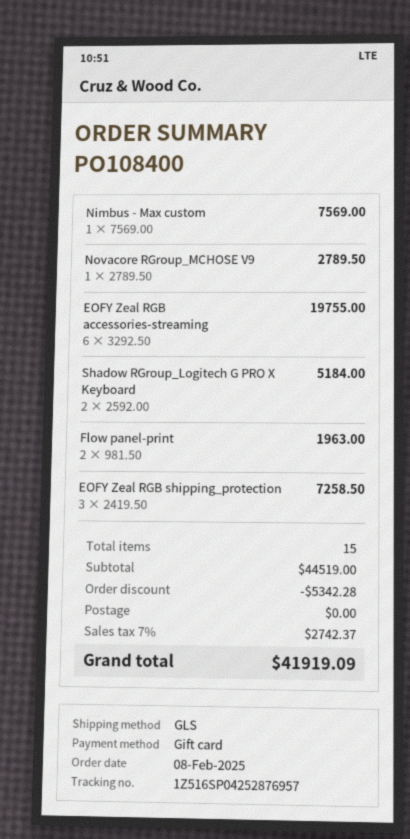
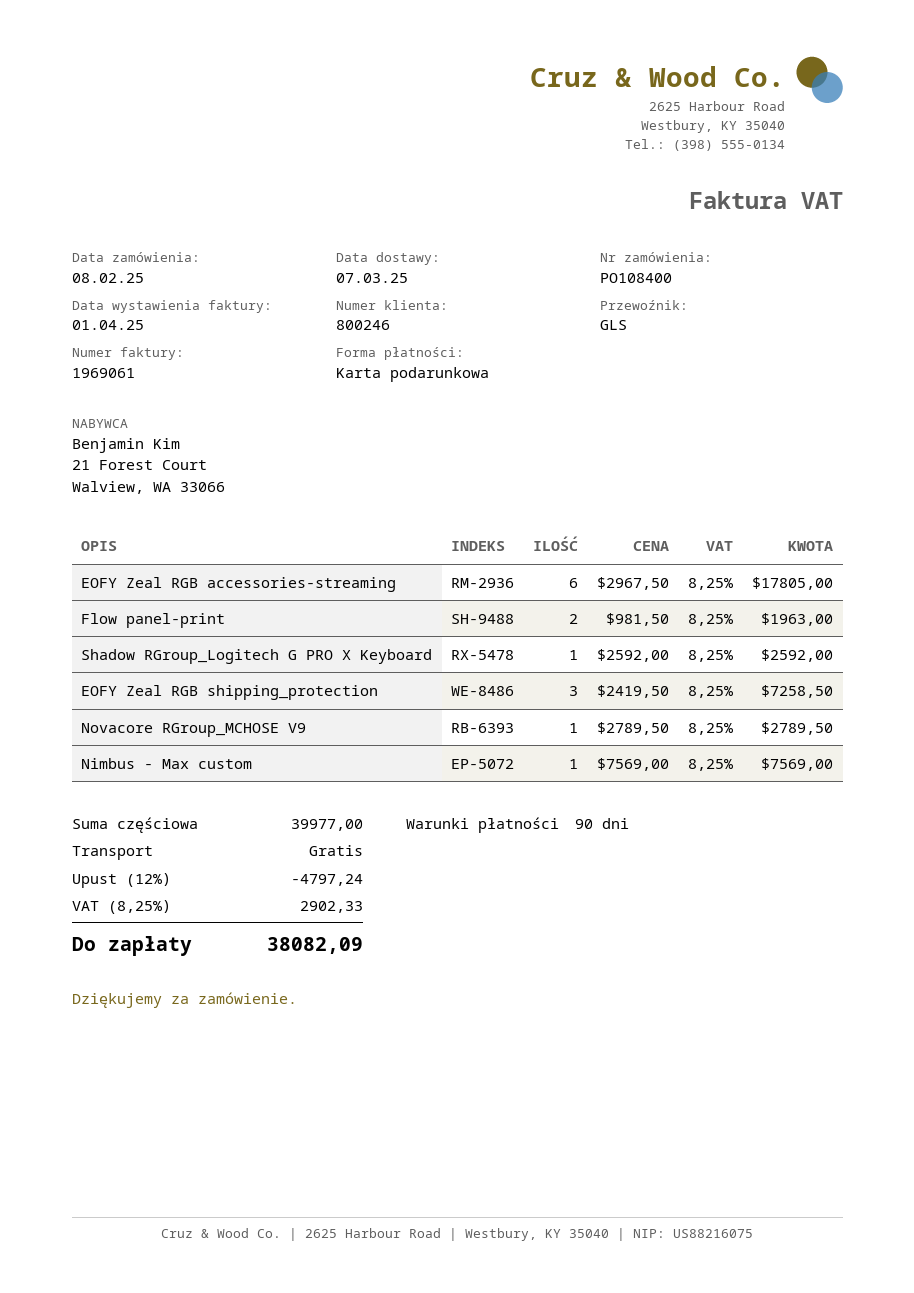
EOFY Zeal RGB accessories-streaming: 6 x 3292.50 = 19755.00 -> 6 x 2967.50 = 17805.00
Shadow RGroup_Logitech G PRO X Keyboard: 2 x 2592.00 = 5184.00 -> 1 x 2592.00 = 2592.00
subtotal: 44519.00 -> 39977.00
discount: 5342.28 -> 4797.24
tax: 7% = 2742.37 -> 8.25% = 2902.33
total: 41919.09 -> 38082.09

